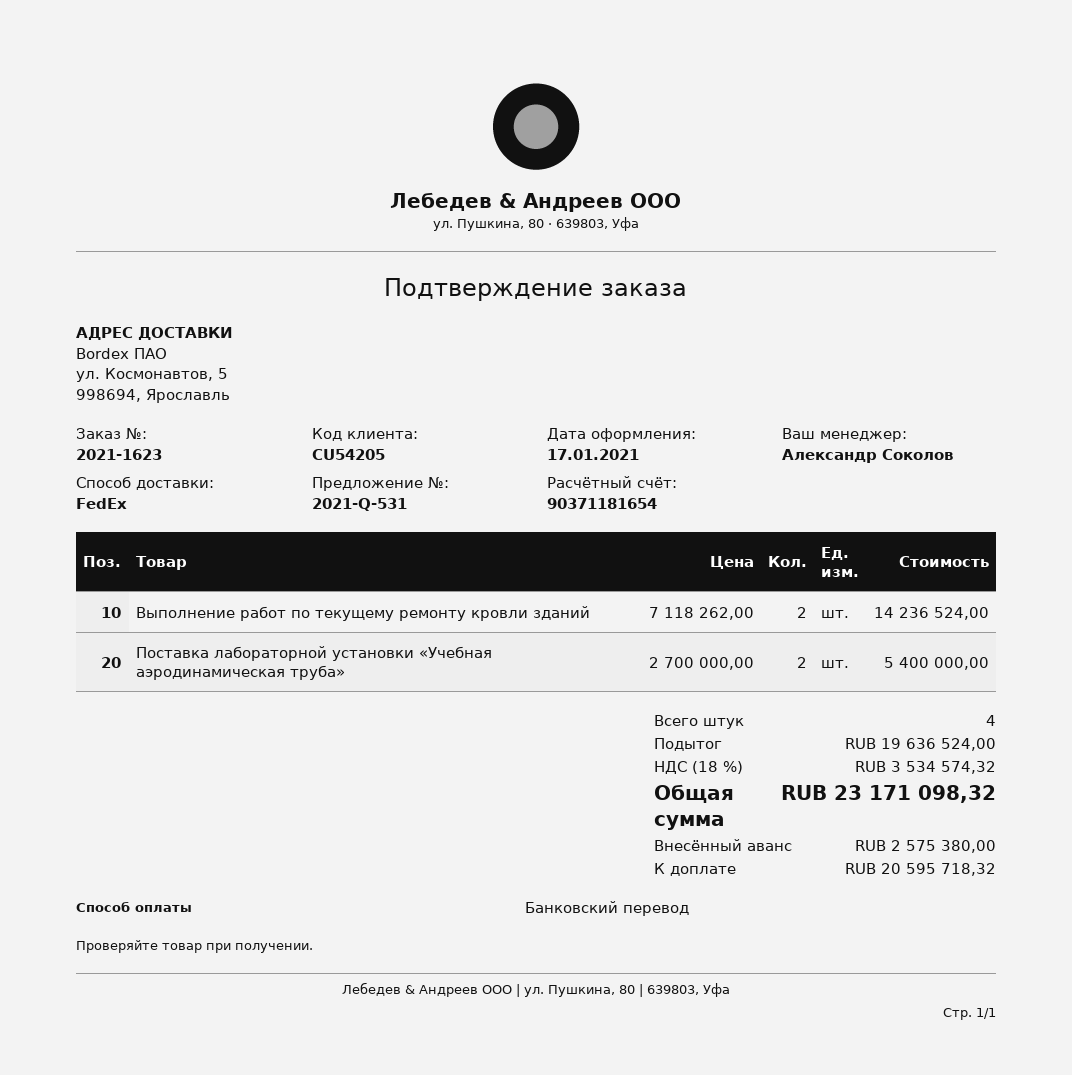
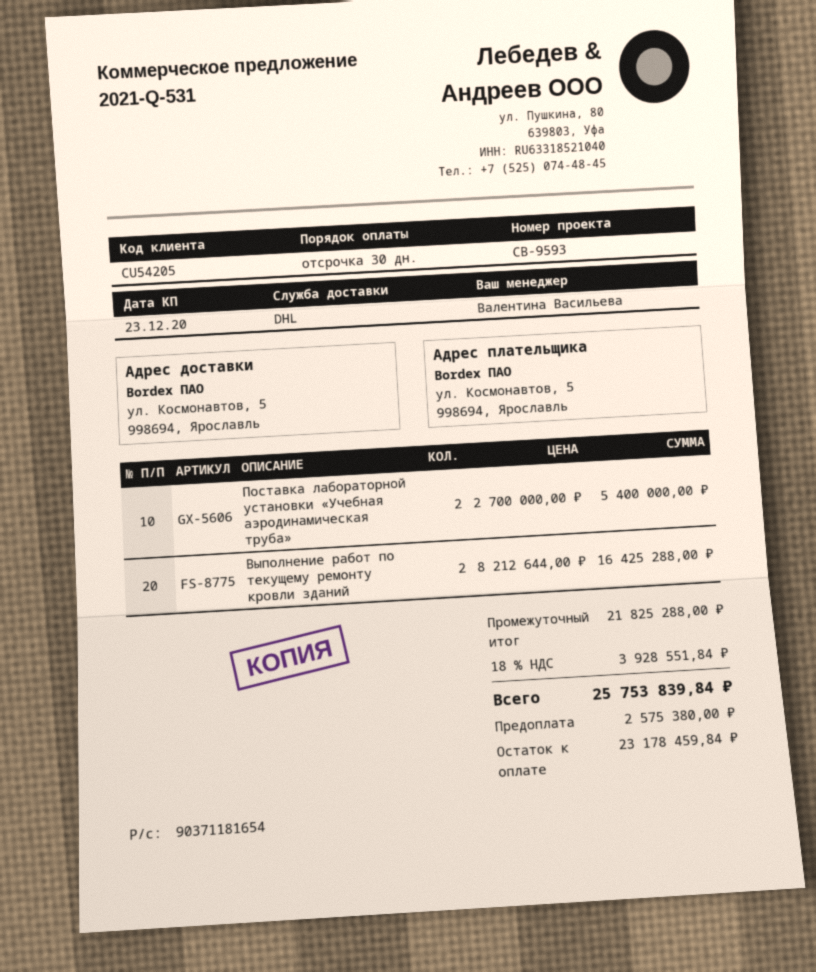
sales rep: Александр Соколов -> Валентина Васильева
shipping method: FedEx -> DHL
Выполнение работ по текущему ремонту кровли зданий: 2 x 7118262.00 = 14236524.00 -> 2 x 8212644.00 = 16425288.00
subtotal: 19636524.00 -> 21825288.00
tax: 18% = 3534574.32 -> 18% = 3928551.84
total: 23171098.32 -> 25753839.84
balance: 20595718.32 -> 23178459.84

